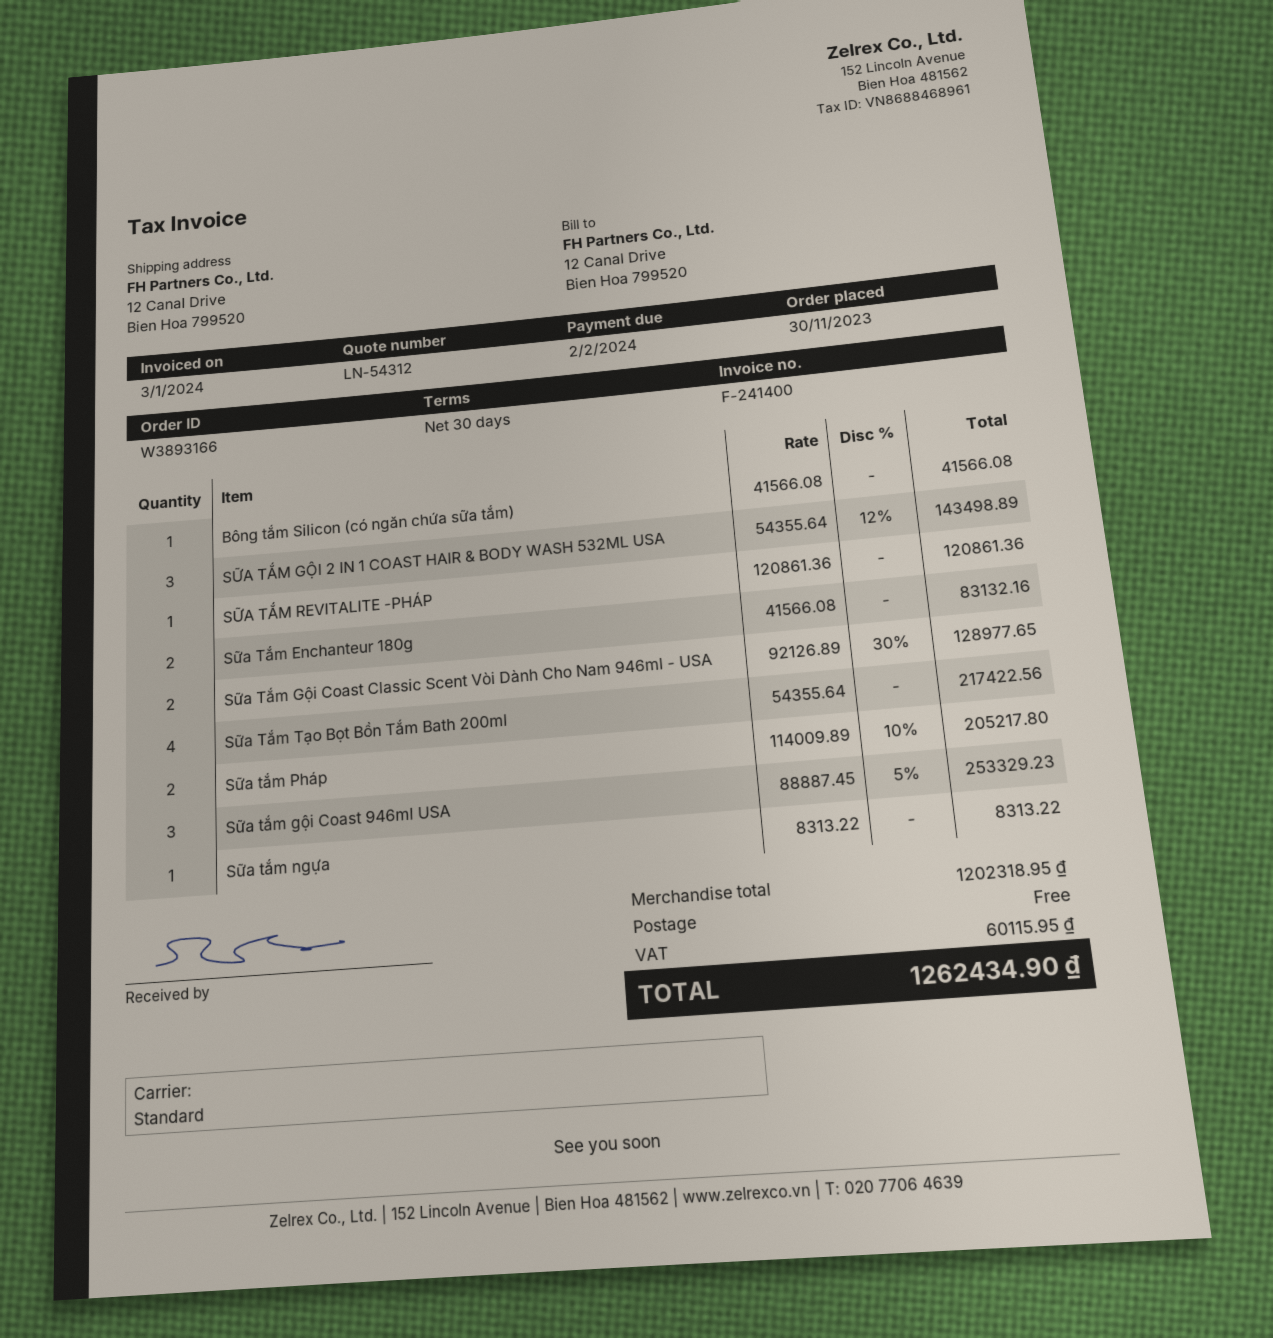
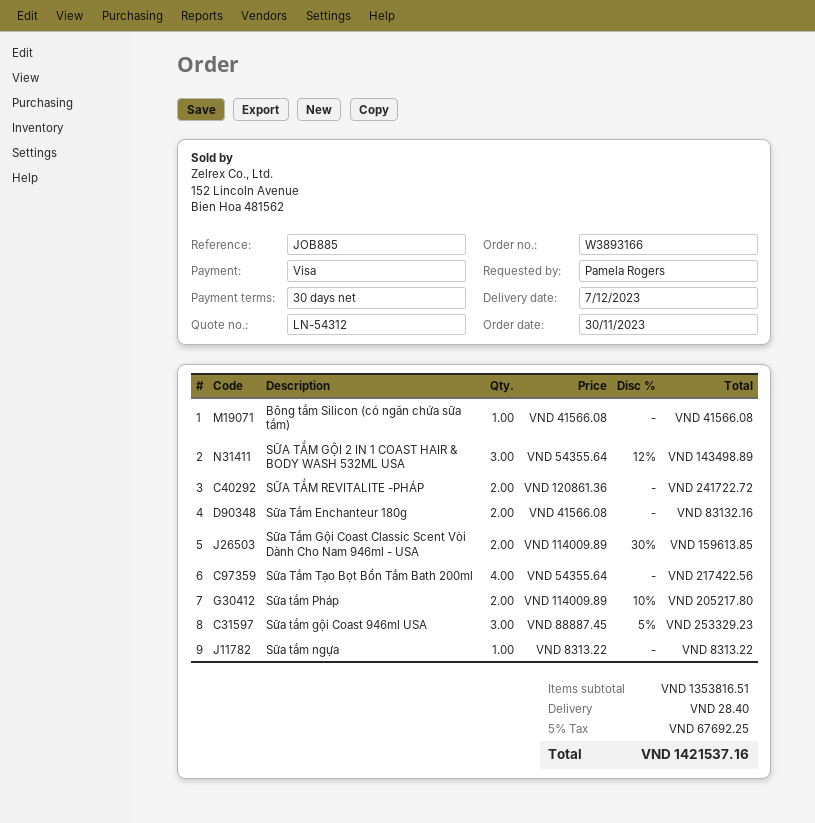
SỮA TẮM REVITALITE -PHÁP: 1 x 120861.36 = 120861.36 -> 2 x 120861.36 = 241722.72
Sữa Tắm Gội Coast Classic Scent Vòi Dành Cho Nam 946ml - USA: 2 x 92126.89 - 30% = 128977.65 -> 2 x 114009.89 - 30% = 159613.85
subtotal: 1202318.95 -> 1353816.51
shipping: 0.00 -> 28.40
tax: 60115.95 -> 67692.25
total: 1262434.90 -> 1421537.16

